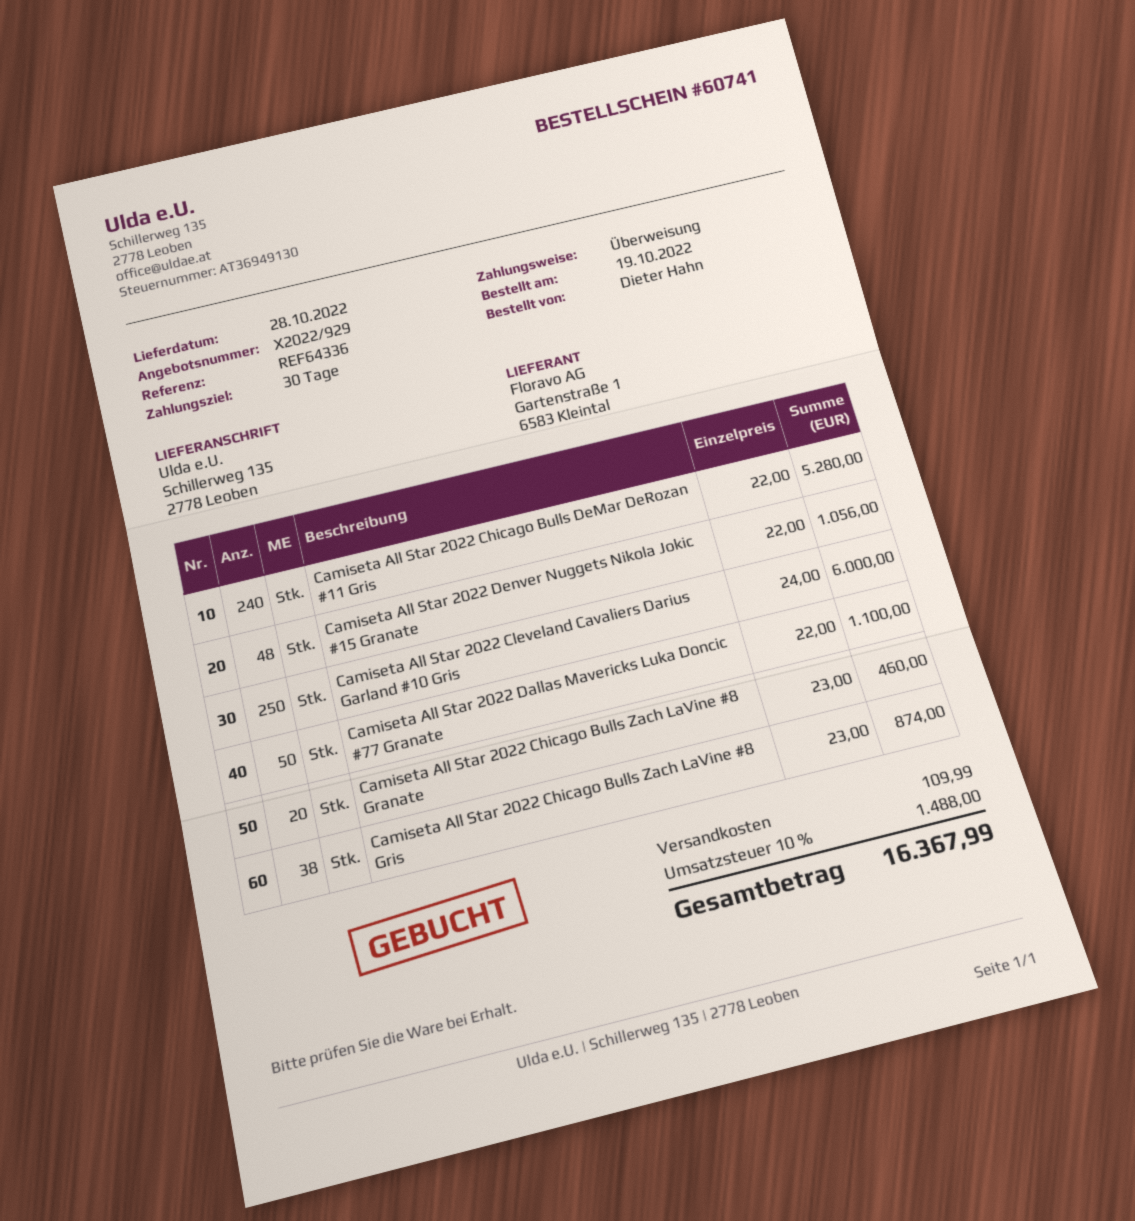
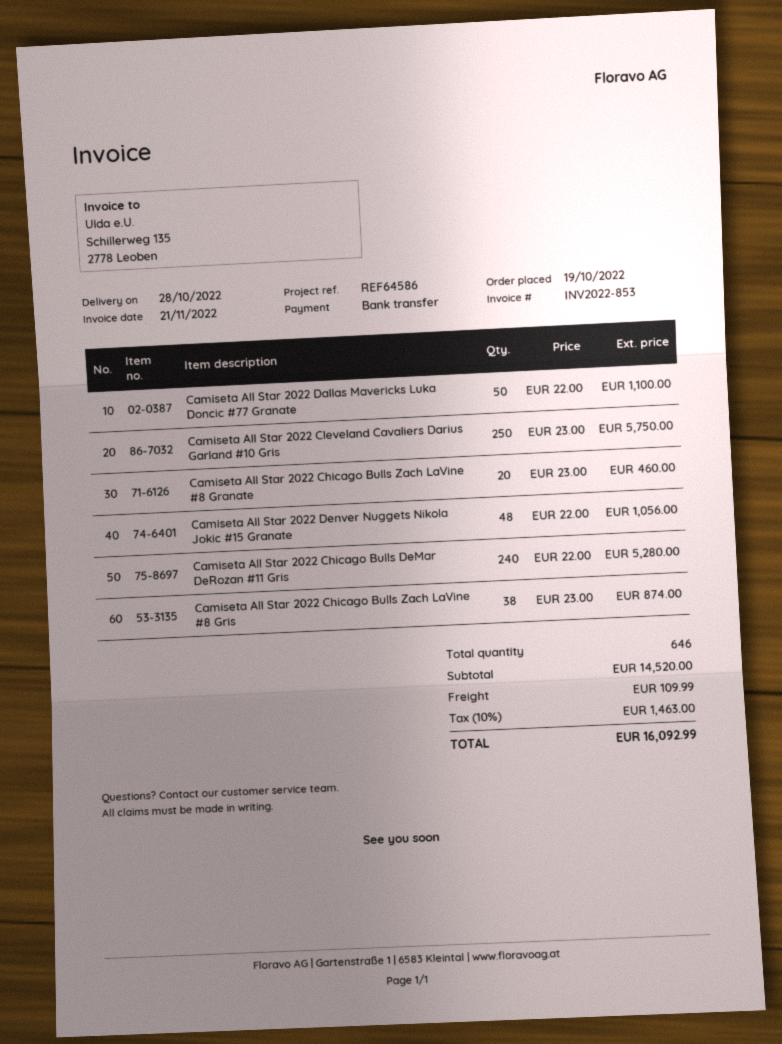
reference: REF64336 -> REF64586
Camiseta All Star 2022 Cleveland Cavaliers Darius Garland #10 Gris: 250 x 24.00 = 6000.00 -> 250 x 23.00 = 5750.00
tax: 10% = 1488.00 -> 10% = 1463.00
total: 16367.99 -> 16092.99

